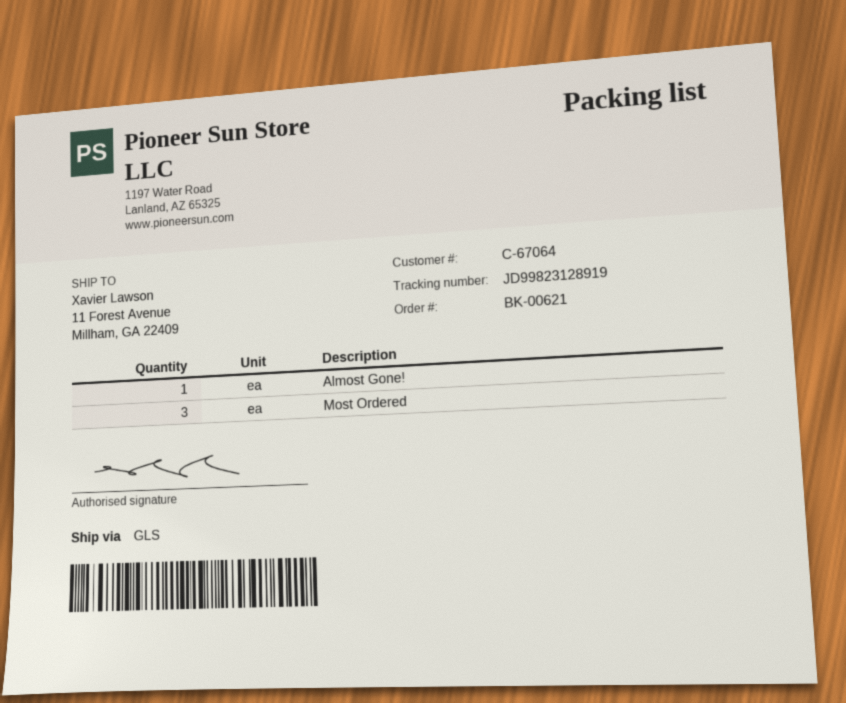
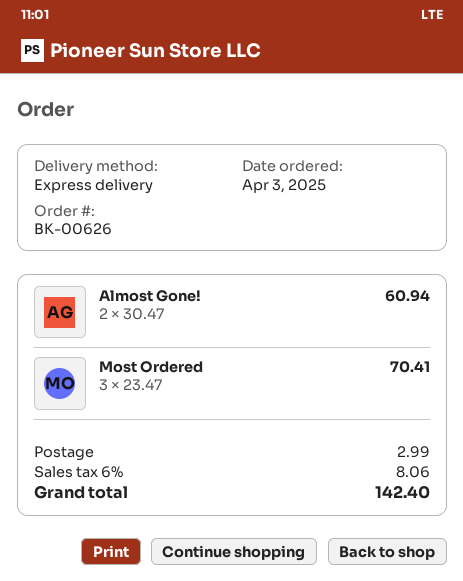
order number: BK-00621 -> BK-00626
shipping method: GLS -> express
Almost Gone!: 1 -> 2

